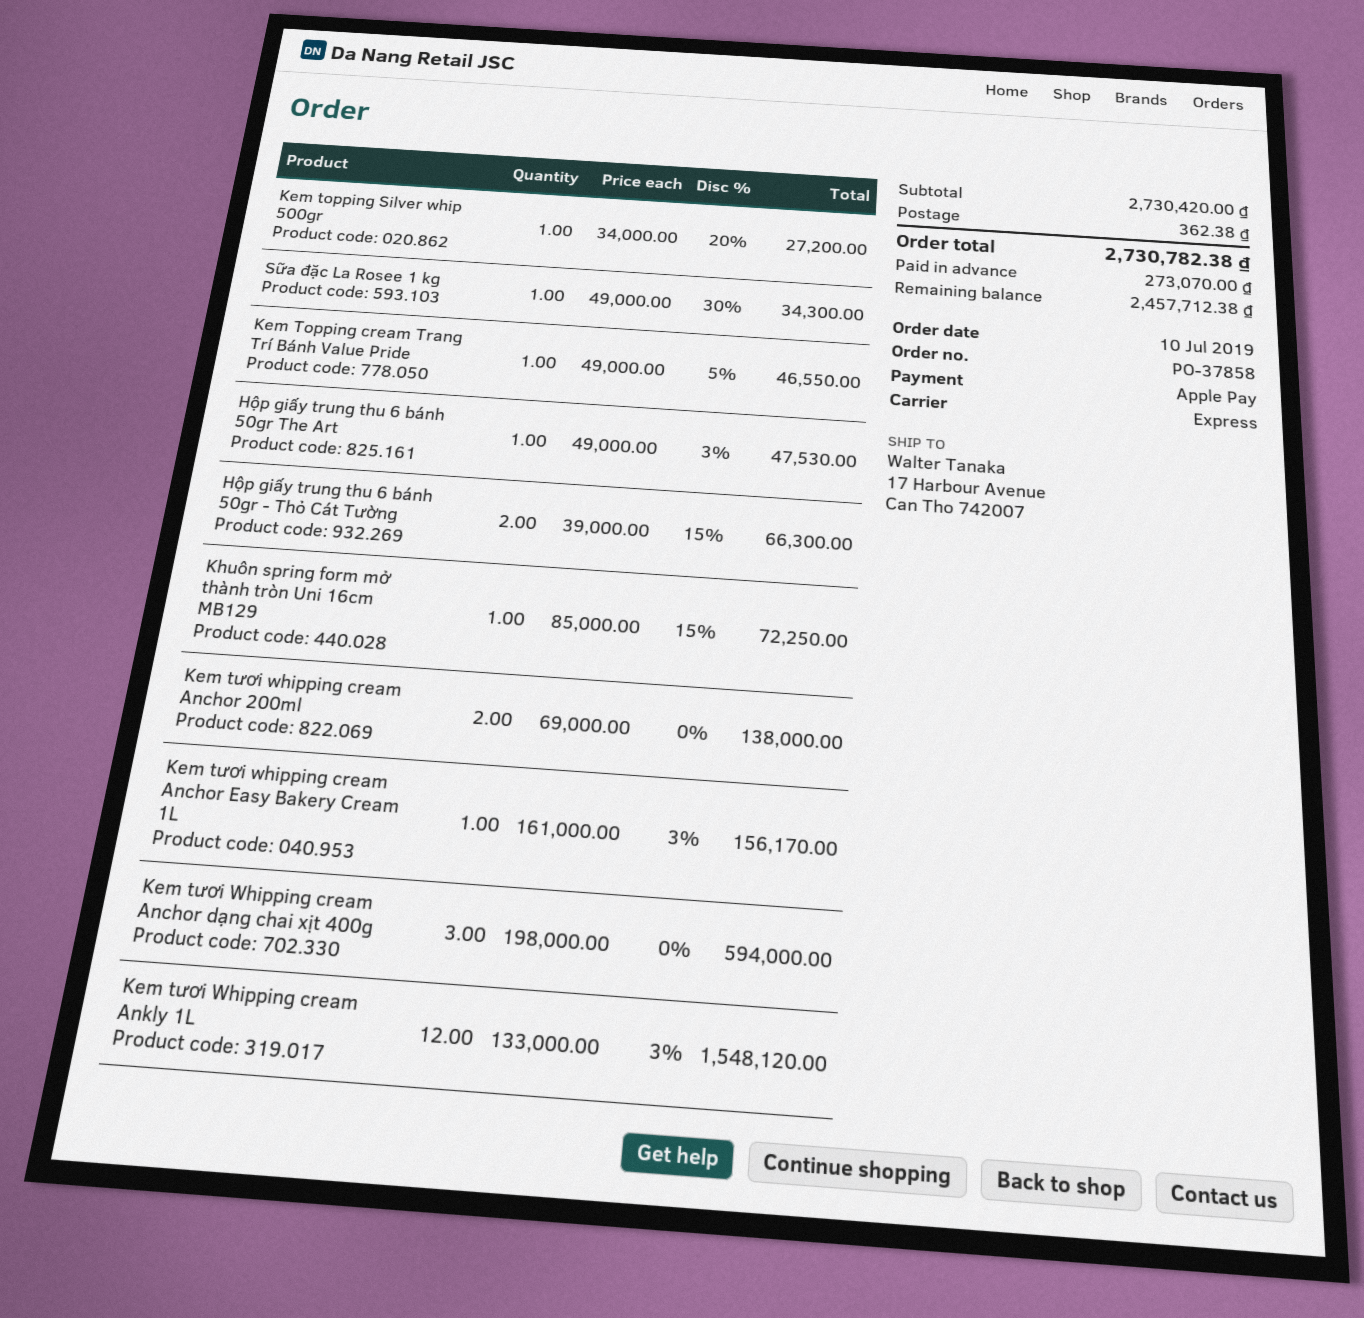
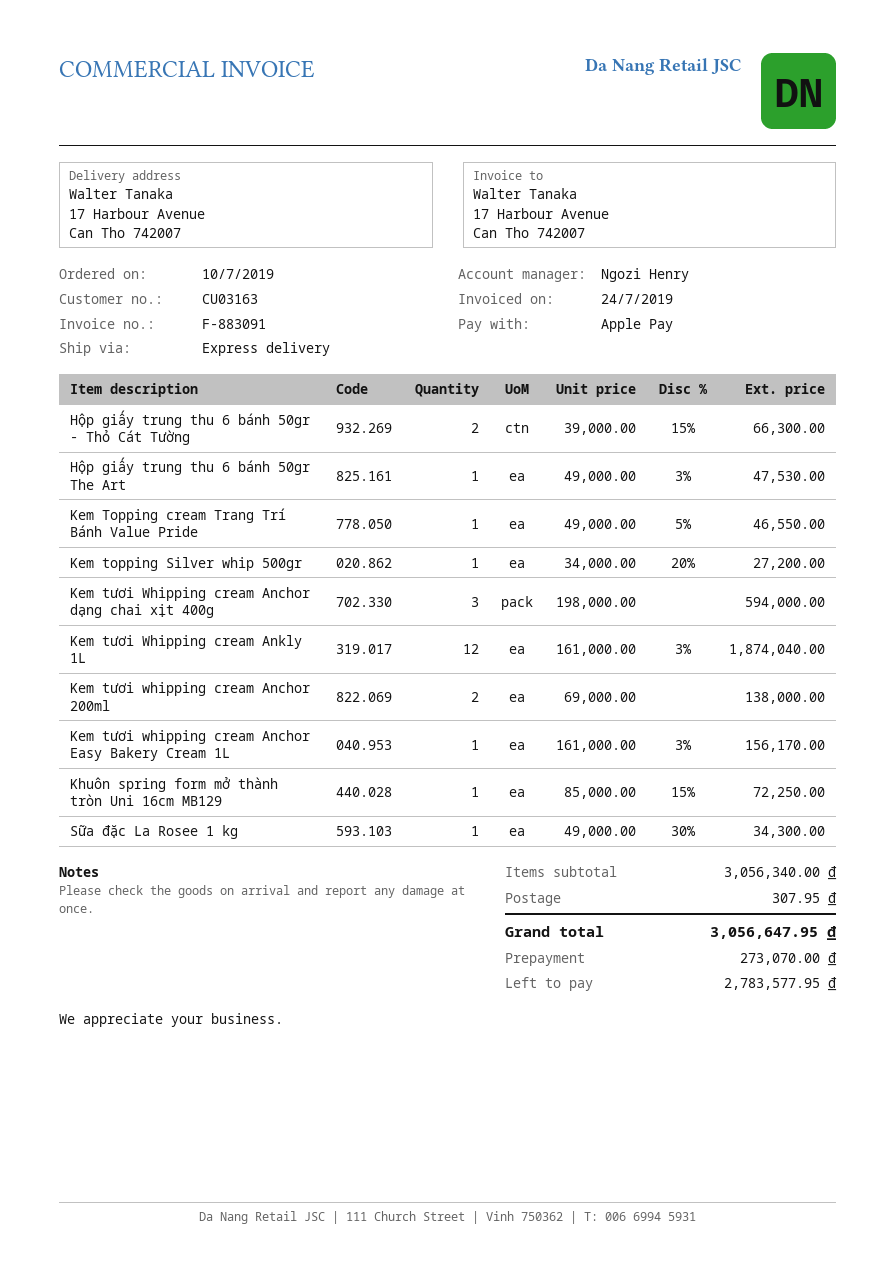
Kem tươi Whipping cream Ankly 1L: 12 x 133000.00 - 3% = 1548120.00 -> 12 x 161000.00 - 3% = 1874040.00
subtotal: 2730420.00 -> 3056340.00
shipping: 362.38 -> 307.95
total: 2730782.38 -> 3056647.95
balance: 2457712.38 -> 2783577.95

